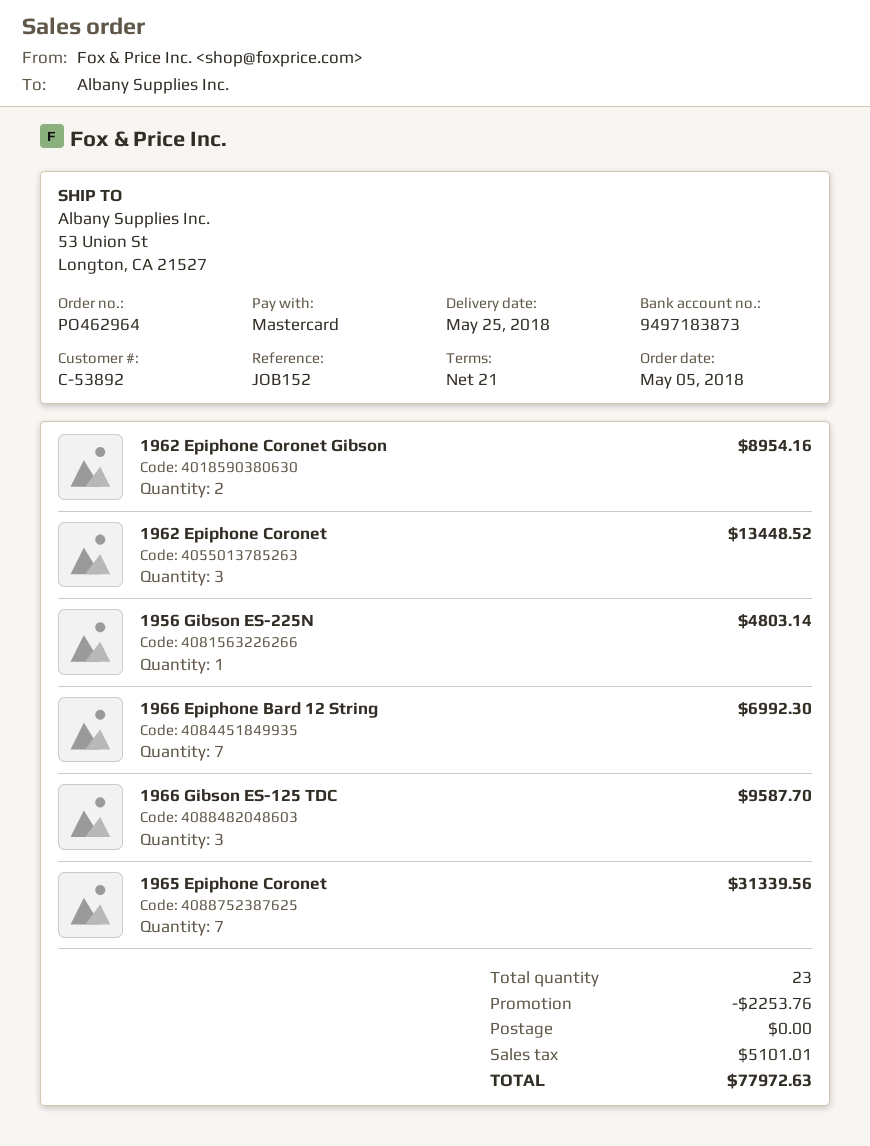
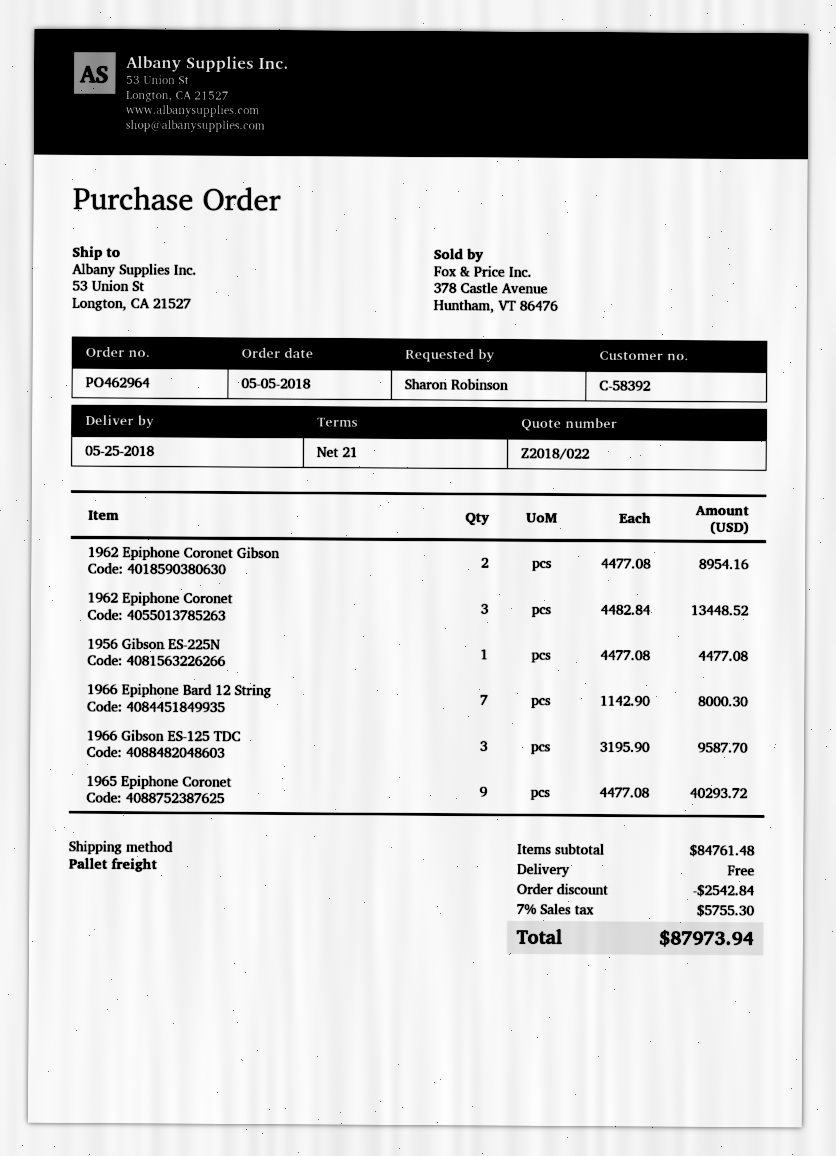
customer number: C-53892 -> C-58392
1956 Gibson ES-225N: 1 for 4803.14 -> 1 for 4477.08
1966 Epiphone Bard 12 String: 7 for 6992.30 -> 7 for 8000.30
1965 Epiphone Coronet: 7 for 31339.56 -> 9 for 40293.72
discount: 2253.76 -> 2542.84
tax: 5101.01 -> 5755.30
total: 77972.63 -> 87973.94

